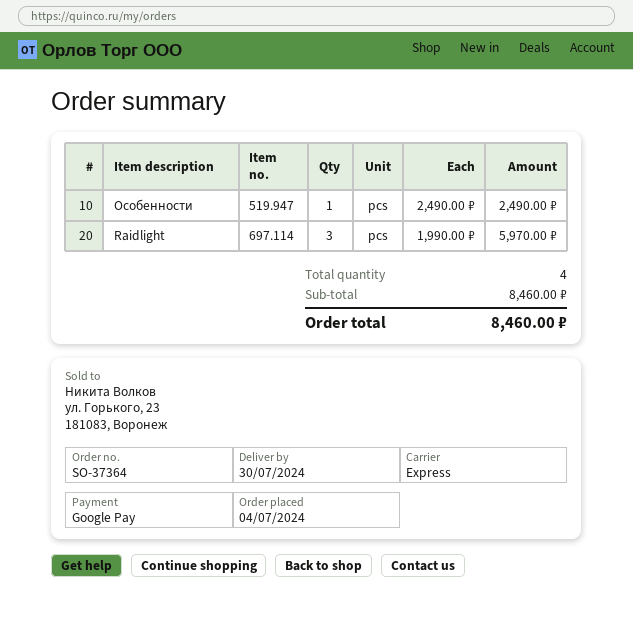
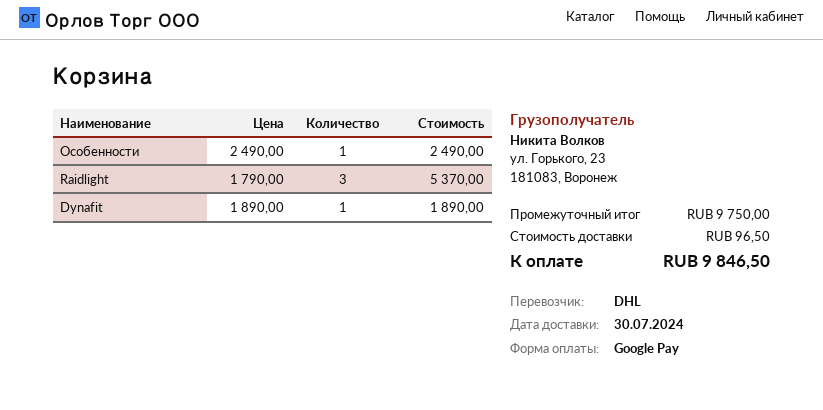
shipping method: express -> DHL
Raidlight: 3 x 1990.00 = 5970.00 -> 3 x 1790.00 = 5370.00
Dynafit: none -> 1 x 1890.00 = 1890.00
subtotal: 8460.00 -> 9750.00
shipping: none -> 96.50
total: 8460.00 -> 9846.50

